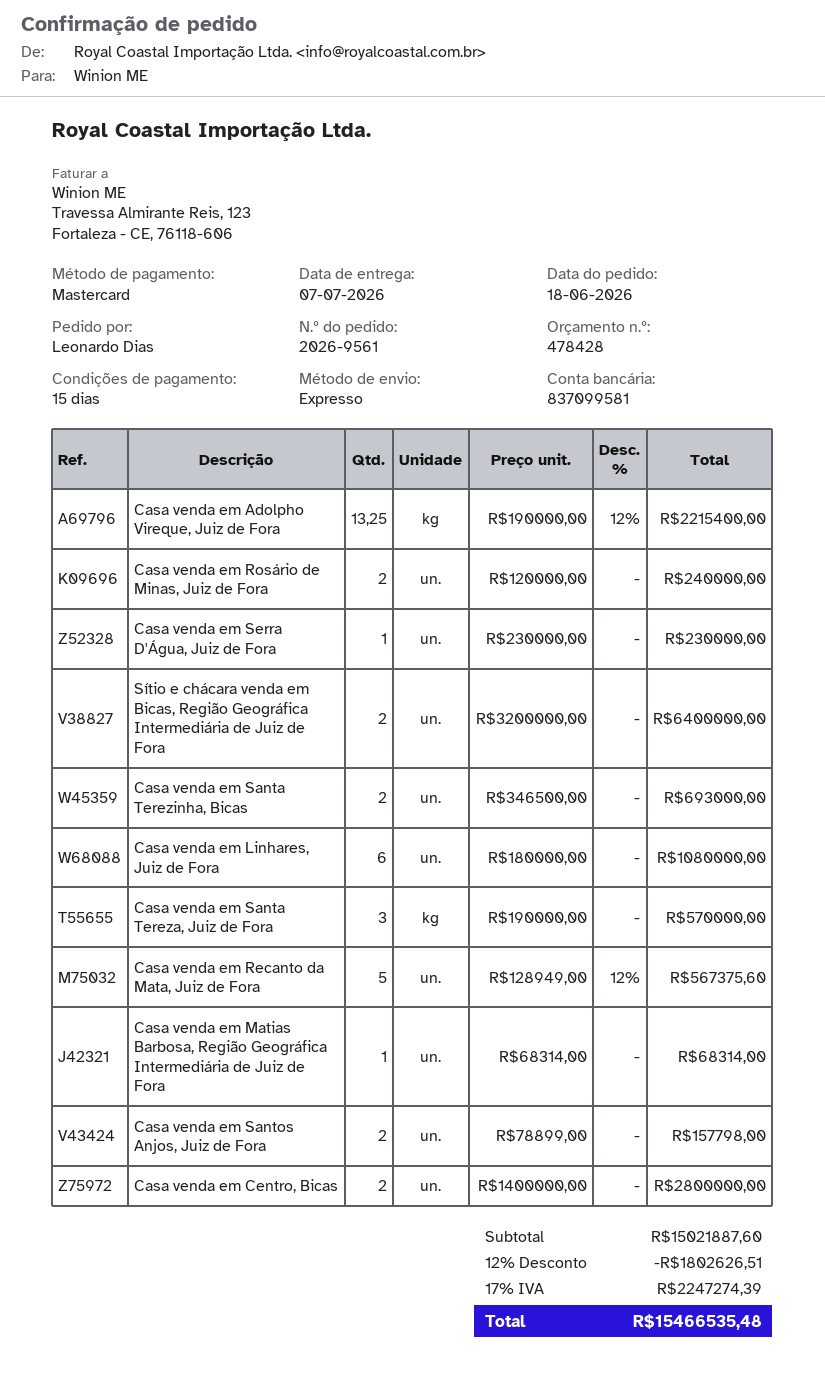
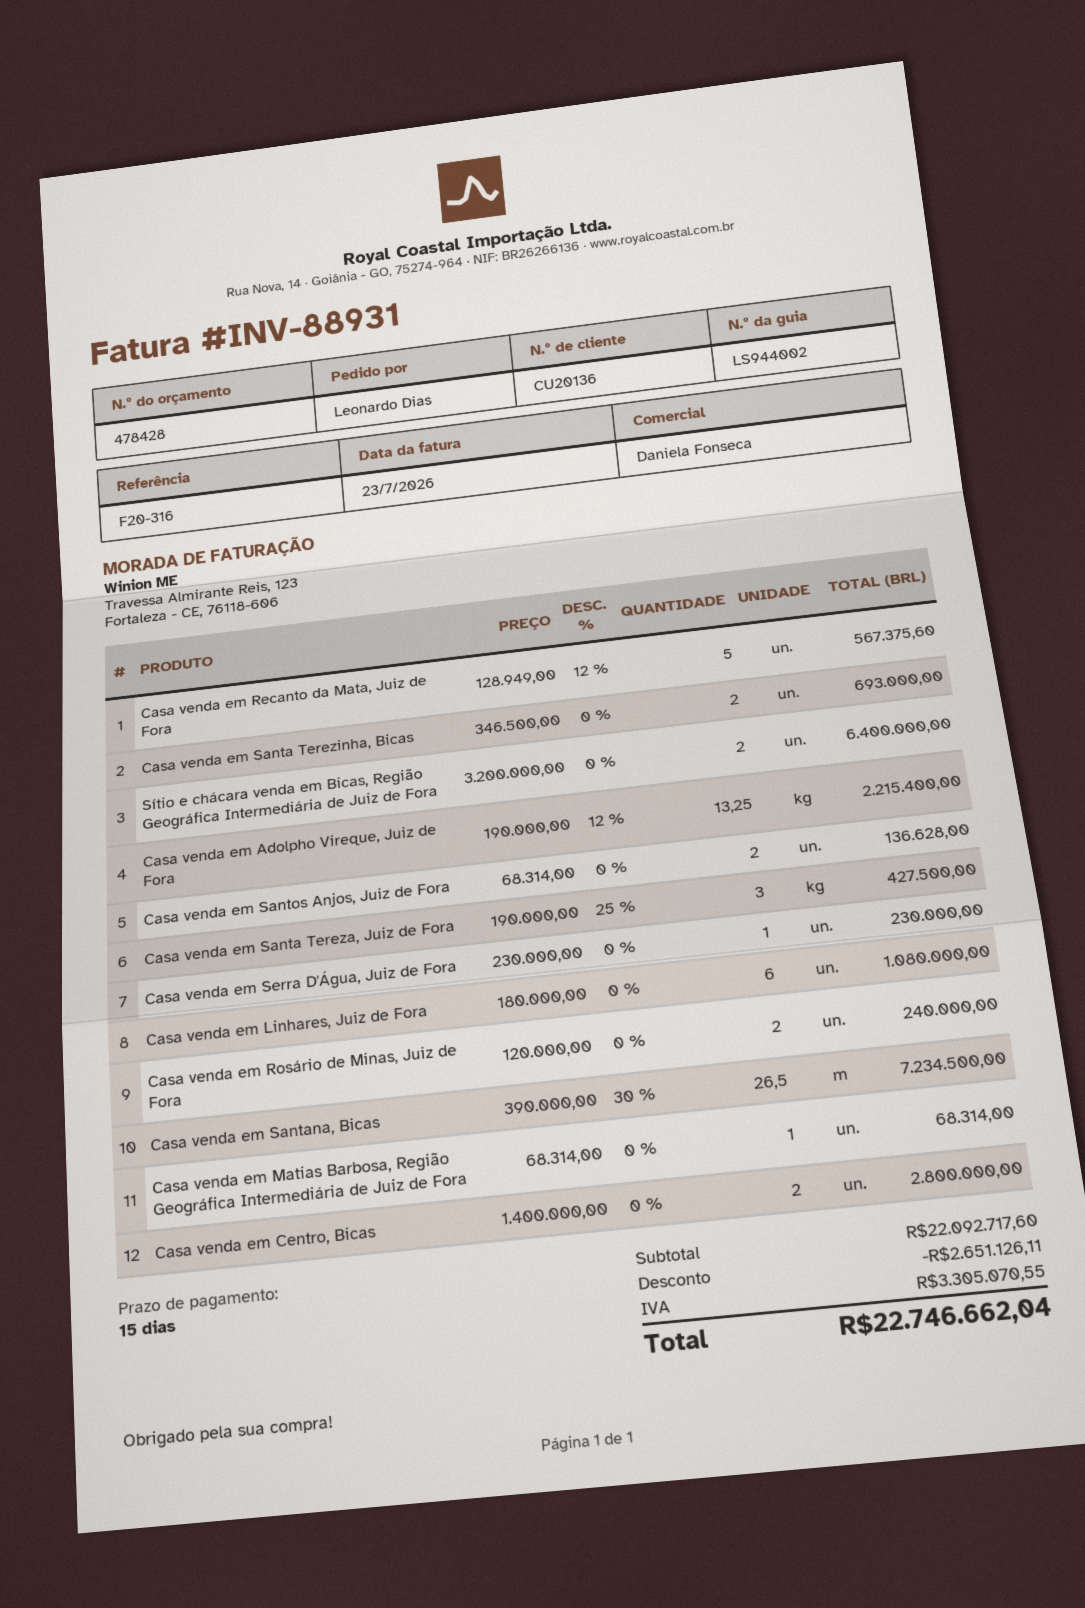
Casa venda em Santa Tereza, Juiz de Fora: 3 x 190000.00 = 570000.00 -> 3 x 190000.00 - 25% = 427500.00
Casa venda em Santos Anjos, Juiz de Fora: 2 x 78899.00 = 157798.00 -> 2 x 68314.00 = 136628.00
Casa venda em Santana, Bicas: none -> 26.5 x 390000.00 - 30% = 7234500.00
subtotal: 15021887.60 -> 22092717.60
discount: 1802626.51 -> 2651126.11
tax: 2247274.39 -> 3305070.55
total: 15466535.48 -> 22746662.04

